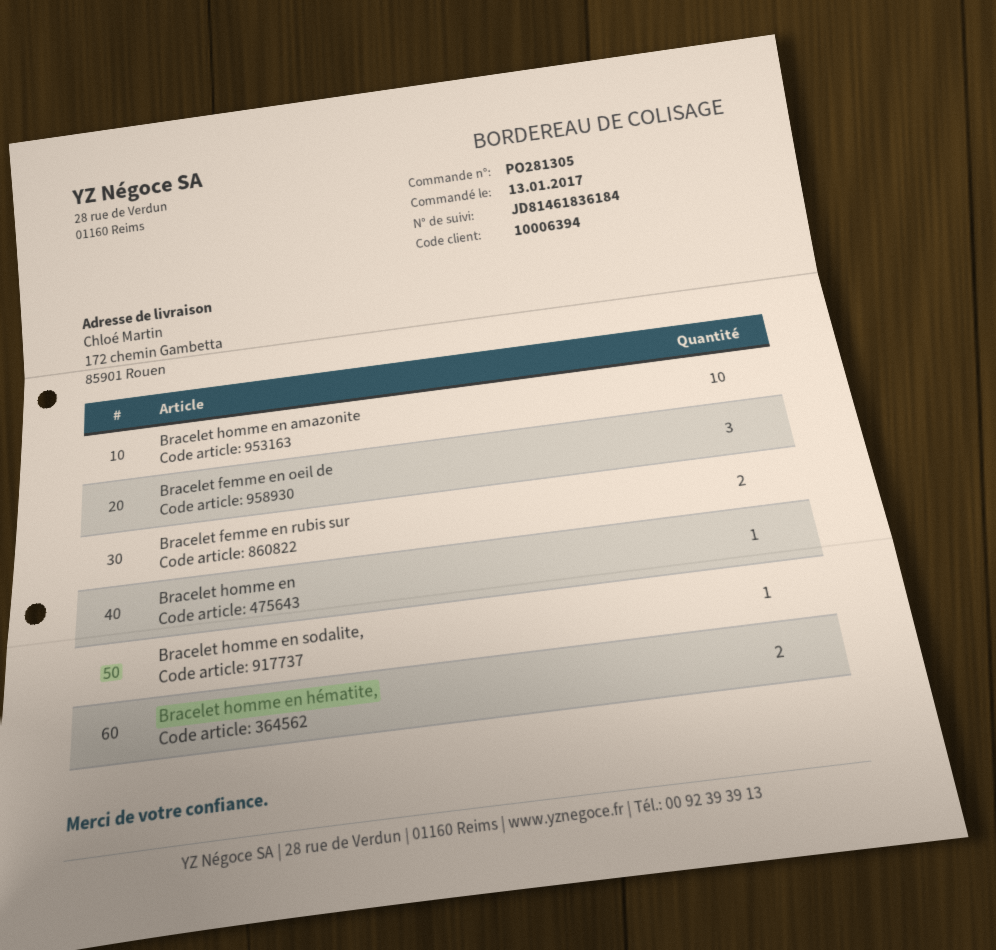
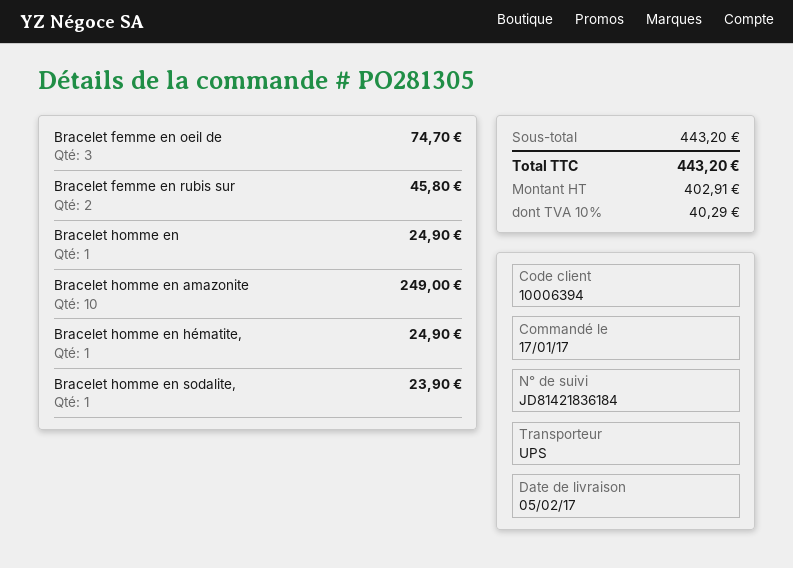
order date: 2017-01-13 -> 2017-01-17
tracking number: JD81461836184 -> JD81421836184
Bracelet homme en hématite,: 2 -> 1

